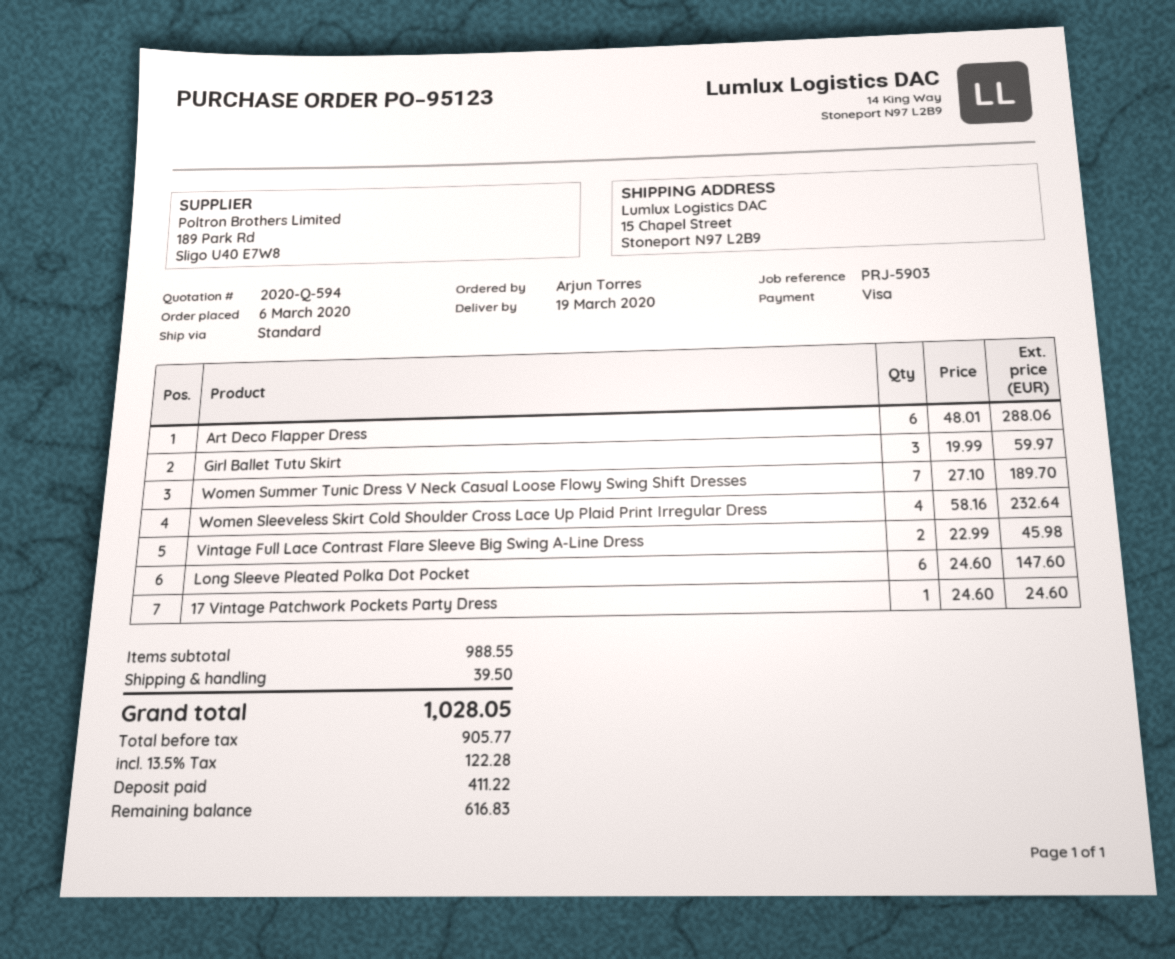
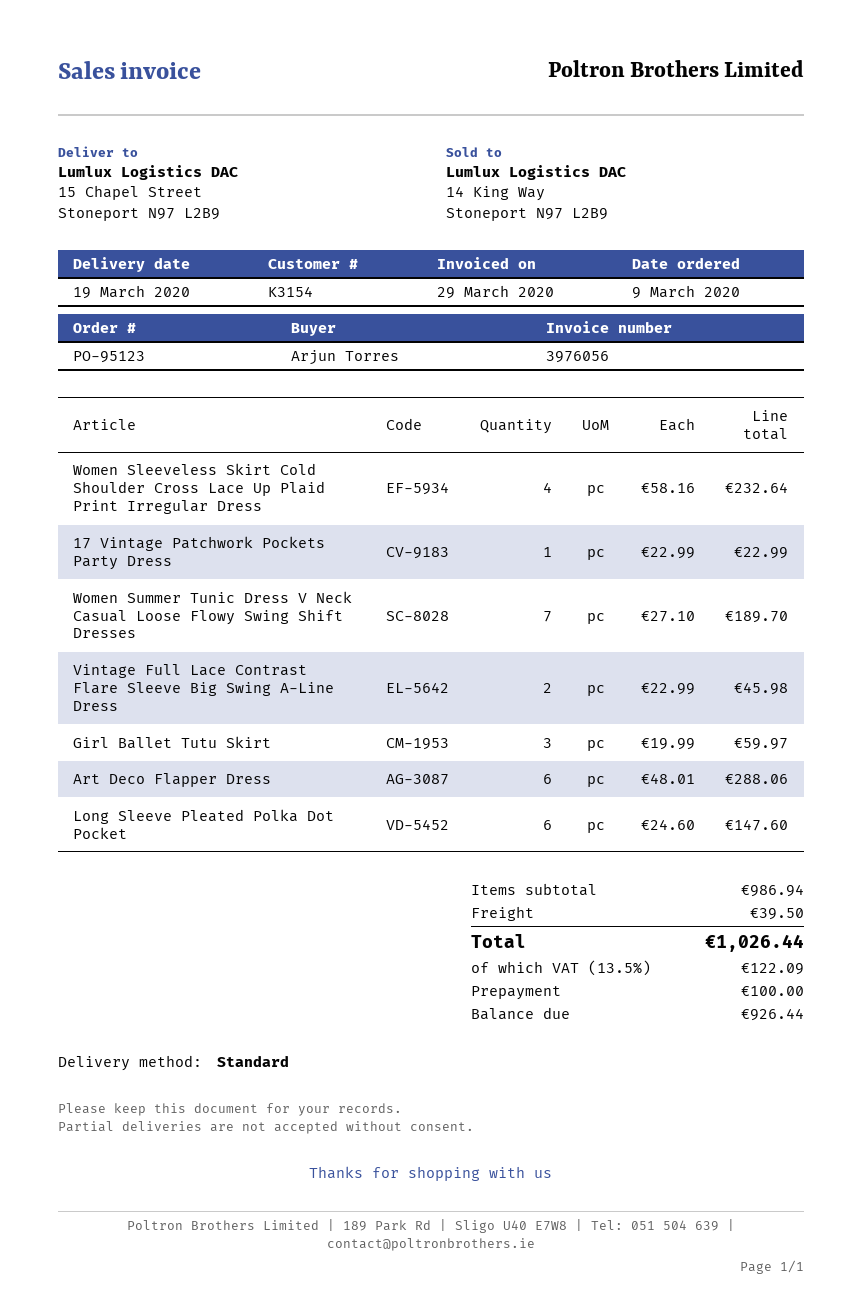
order date: 2020-03-06 -> 2020-03-09
17 Vintage Patchwork Pockets Party Dress: 1 x 24.60 = 24.60 -> 1 x 22.99 = 22.99
subtotal: 988.55 -> 986.94
tax: 13.5% = 122.28 -> 13.5% = 122.09
total: 1028.05 -> 1026.44
deposit: 411.22 -> 100.00
balance: 616.83 -> 926.44

